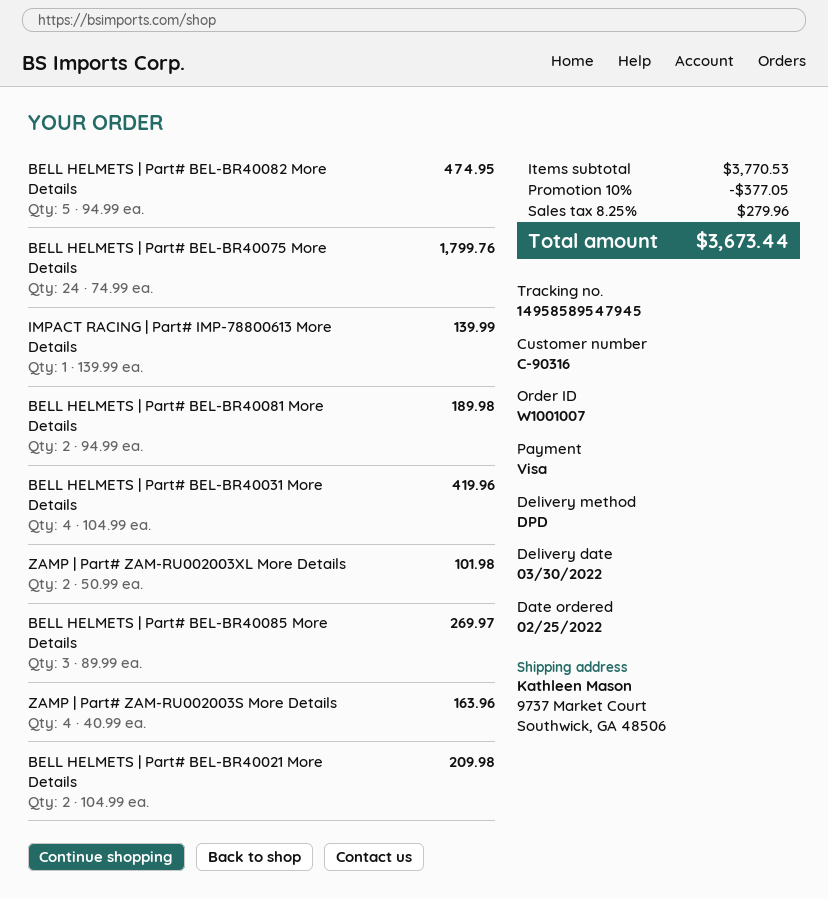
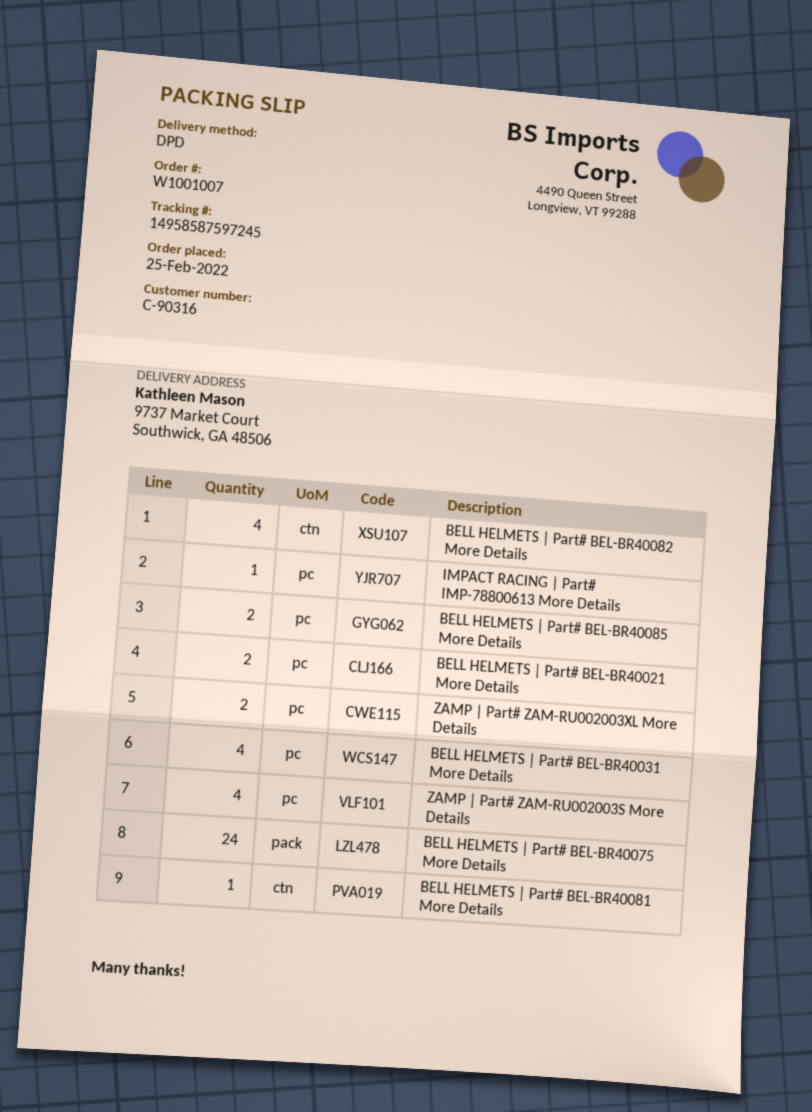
tracking number: 14958589547945 -> 14958587597245
BELL HELMETS | Part# BEL-BR40082 More Details: 5 -> 4
BELL HELMETS | Part# BEL-BR40081 More Details: 2 -> 1
BELL HELMETS | Part# BEL-BR40085 More Details: 3 -> 2

